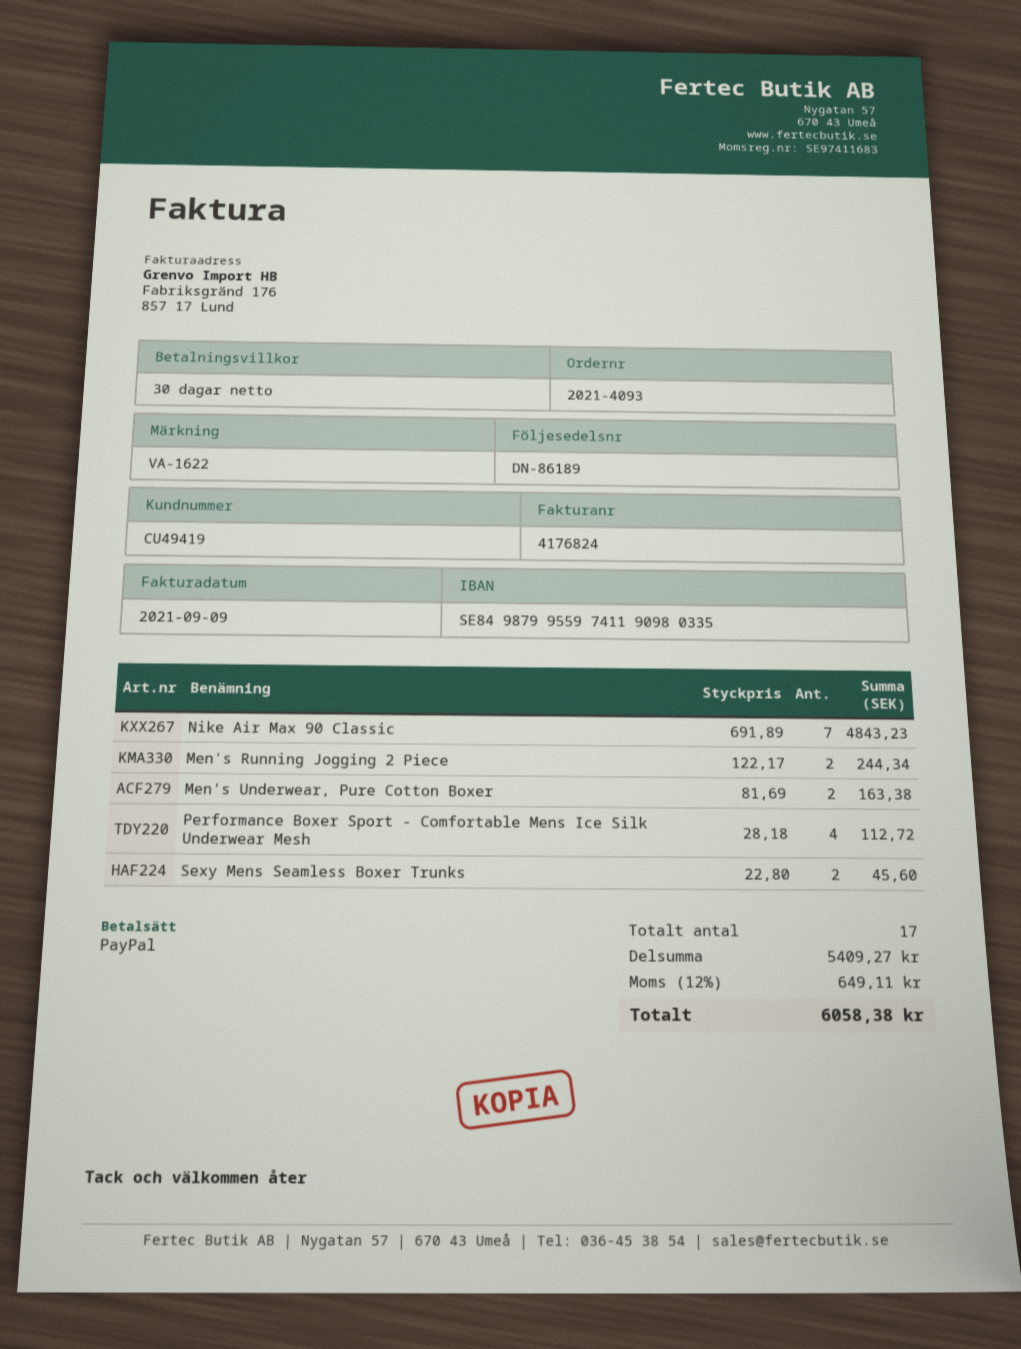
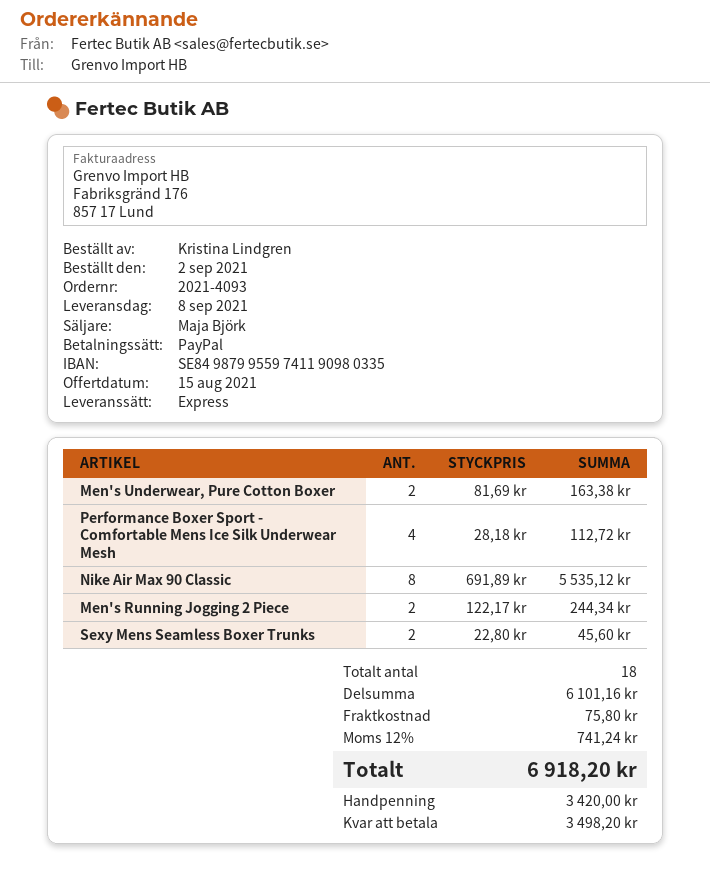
Nike Air Max 90 Classic: 7 x 691.89 = 4843.23 -> 8 x 691.89 = 5535.12
total quantity: 17 -> 18
subtotal: 5409.27 -> 6101.16
shipping: none -> 75.80
tax: 12% = 649.11 -> 12% = 741.24
total: 6058.38 -> 6918.20

